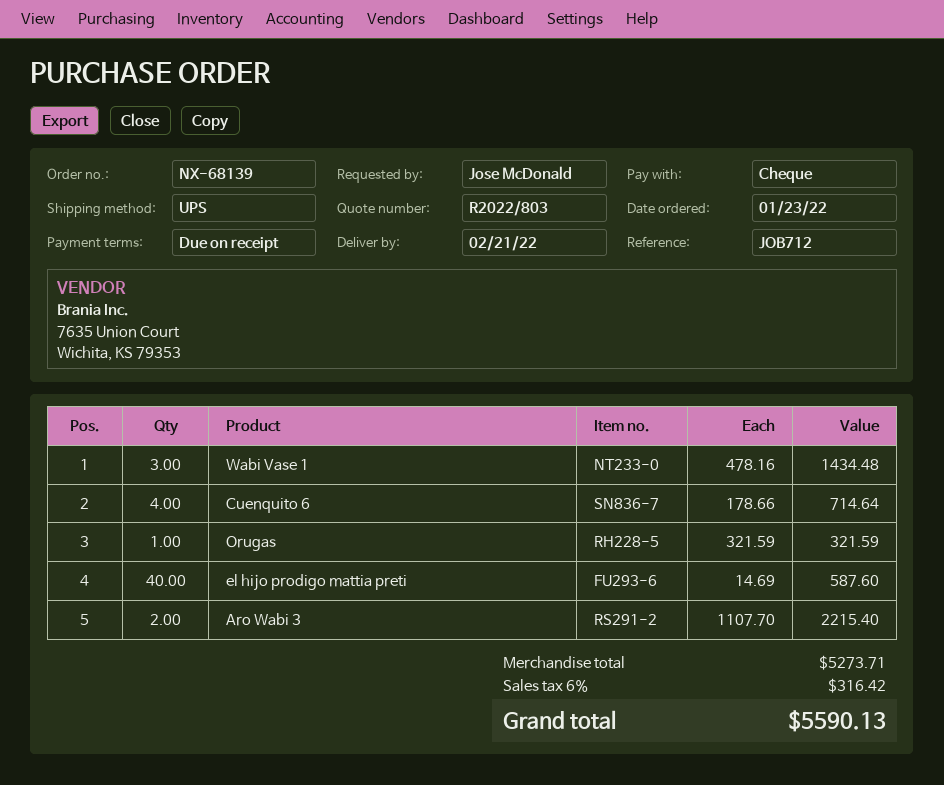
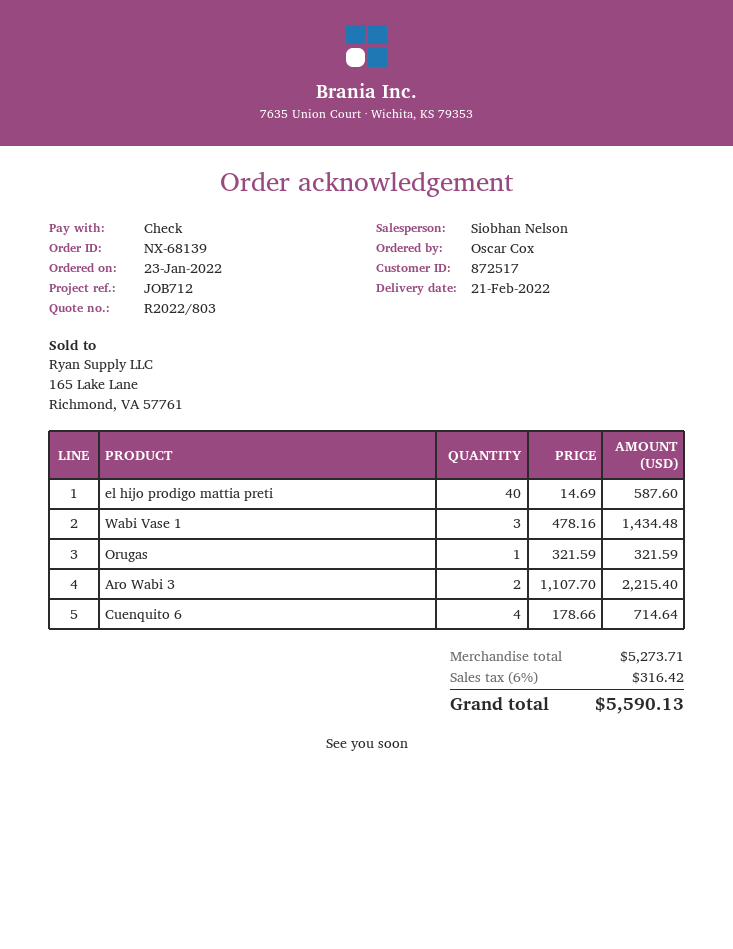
ordered by: Jose McDonald -> Oscar Cox

